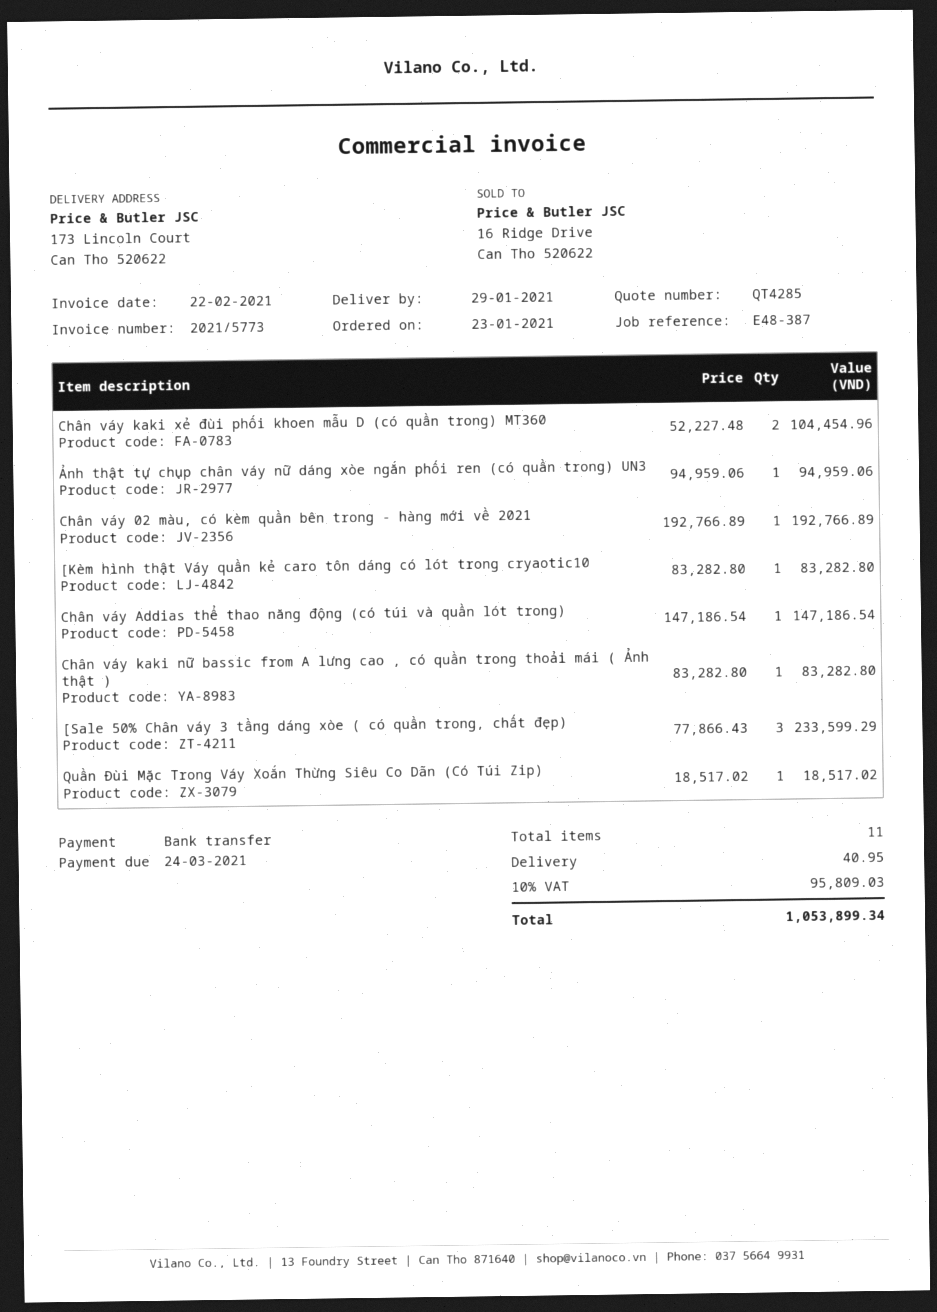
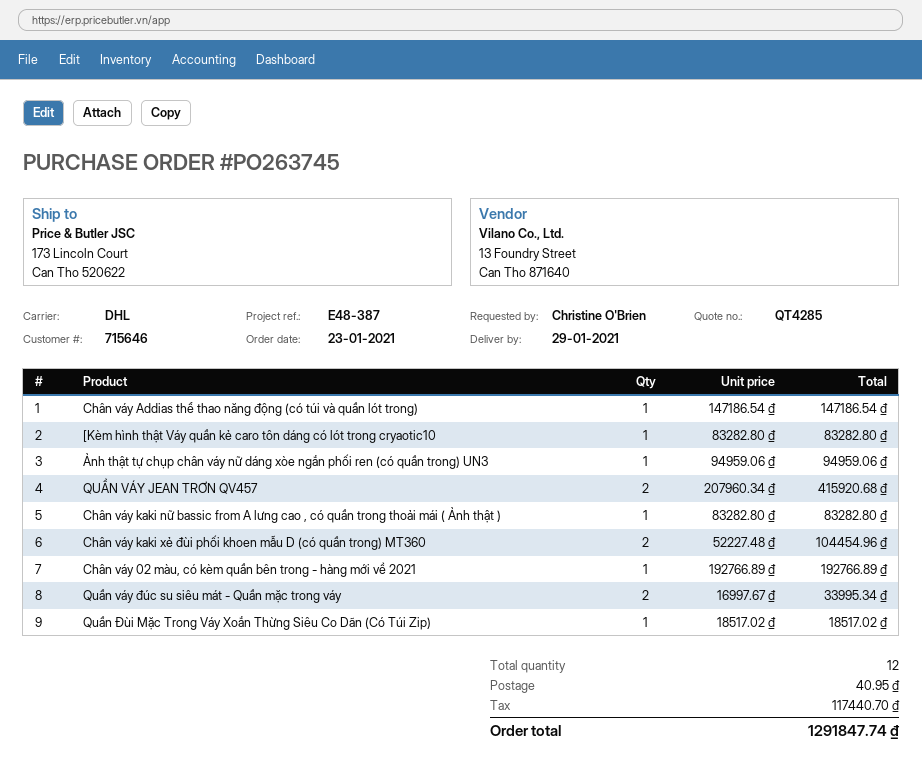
[Sale 50% Chân váy 3 tầng dáng xòe ( có quần trong, chất đẹp): 3 x 77866.43 = 233599.29 -> none
QUẦN VÁY JEAN TRƠN QV457: none -> 2 x 207960.34 = 415920.68
Quần váy đúc su siêu mát - Quần mặc trong váy: none -> 2 x 16997.67 = 33995.34
total quantity: 11 -> 12
tax: 95809.03 -> 117440.70
total: 1053899.34 -> 1291847.74

